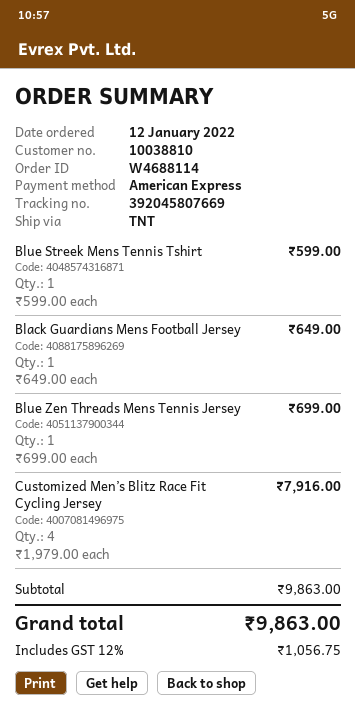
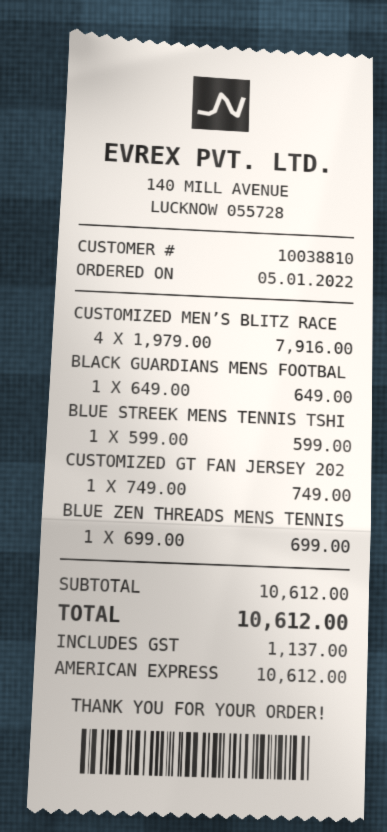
order date: 2022-01-12 -> 2022-01-05
CUSTOMIZED GT FAN JERSEY 202: none -> 1 x 749.00 = 749.00
subtotal: 9863.00 -> 10612.00
tax: 1056.75 -> 1137.00
total: 9863.00 -> 10612.00

